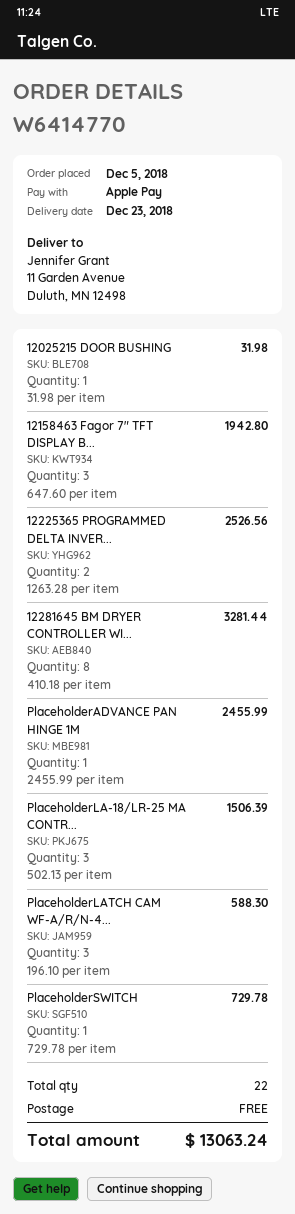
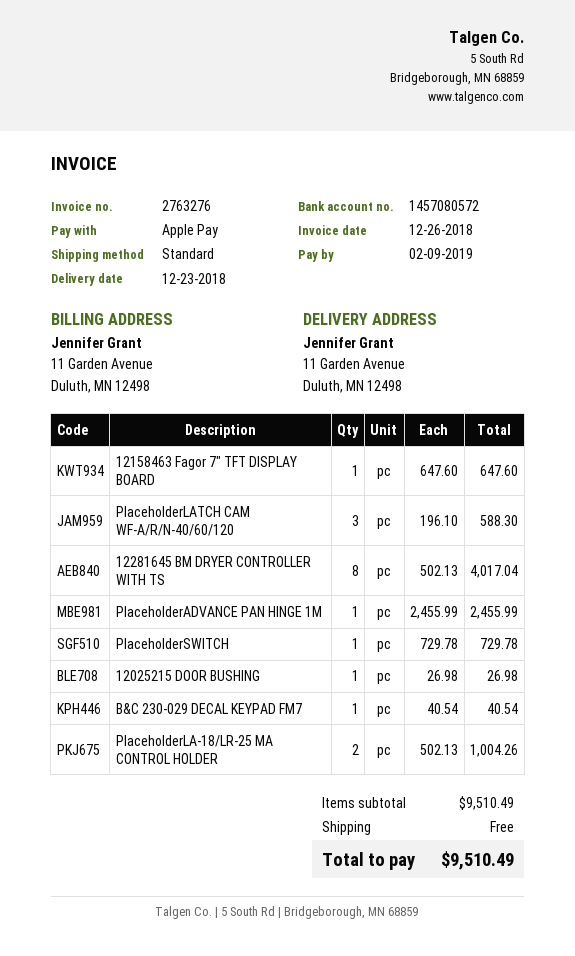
12025215 DOOR BUSHING: 1 x 31.98 = 31.98 -> 1 x 26.98 = 26.98
12158463 Fagor 7" TFT DISPLAY B...: 3 x 647.60 = 1942.80 -> 1 x 647.60 = 647.60
12225365 PROGRAMMED DELTA INVER...: 2 x 1263.28 = 2526.56 -> none
12281645 BM DRYER CONTROLLER WI...: 8 x 410.18 = 3281.44 -> 8 x 502.13 = 4017.04
PlaceholderLA-18/LR-25 MA CONTR...: 3 x 502.13 = 1506.39 -> 2 x 502.13 = 1004.26
B&C 230-029 DECAL KEYPAD FM7: none -> 1 x 40.54 = 40.54
total: 13063.24 -> 9510.49

